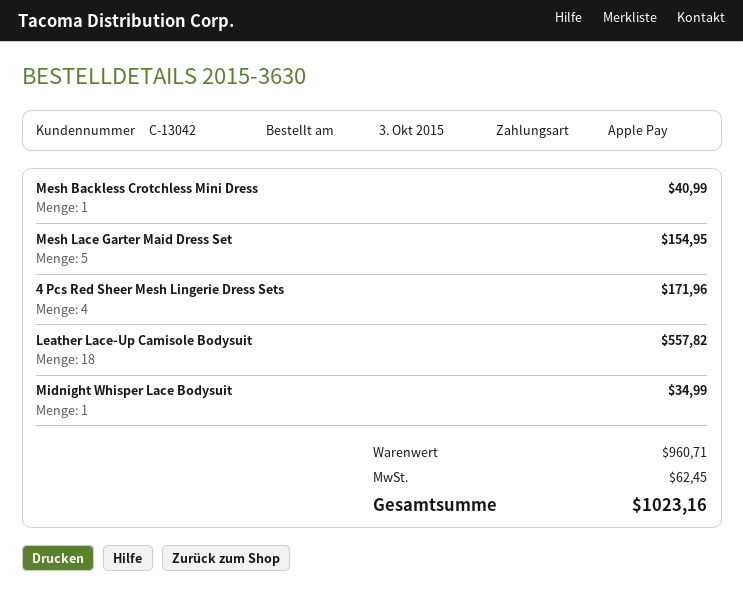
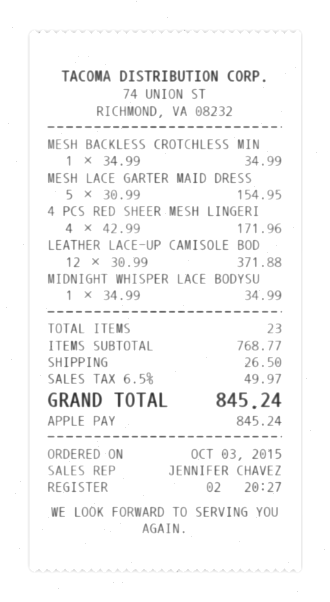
Mesh Backless Crotchless Mini Dress: 1 for 40.99 -> 1 for 34.99
Leather Lace-Up Camisole Bodysuit: 18 for 557.82 -> 12 for 371.88
subtotal: 960.71 -> 768.77
shipping: none -> 26.50
tax: 62.45 -> 49.97
total: 1023.16 -> 845.24

